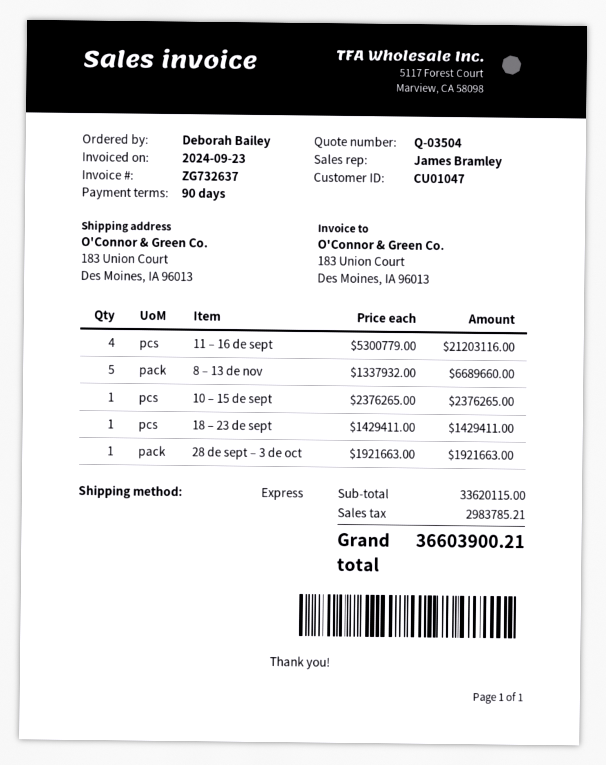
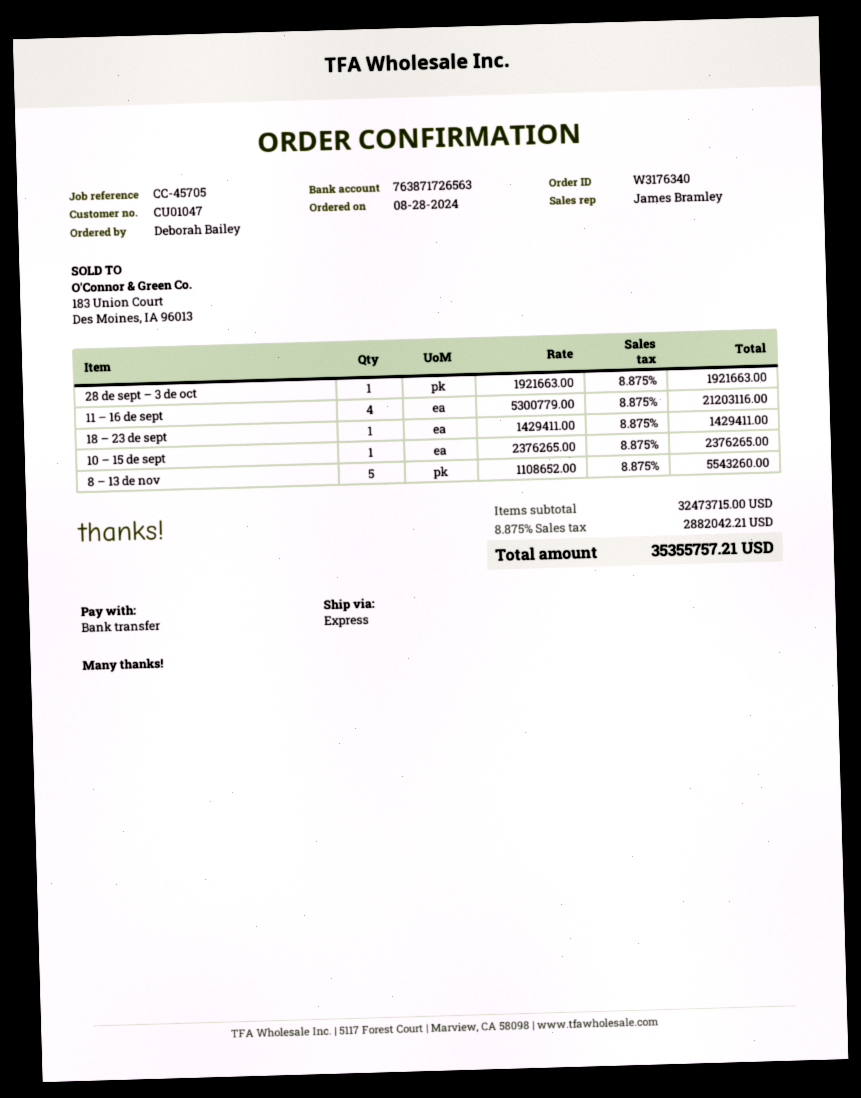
8 – 13 de nov: 5 x 1337932.00 = 6689660.00 -> 5 x 1108652.00 = 5543260.00
subtotal: 33620115.00 -> 32473715.00
tax: 2983785.21 -> 2882042.21
total: 36603900.21 -> 35355757.21

